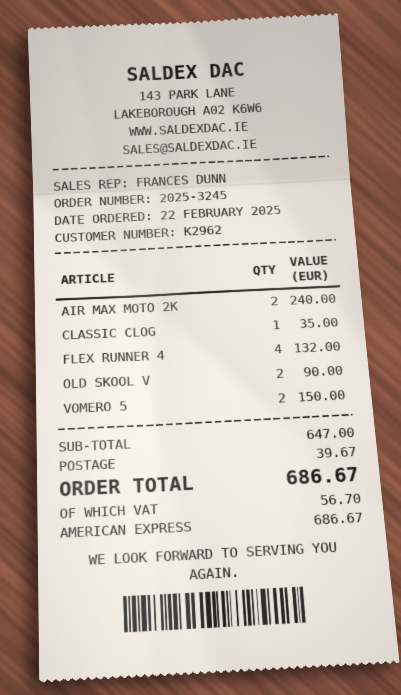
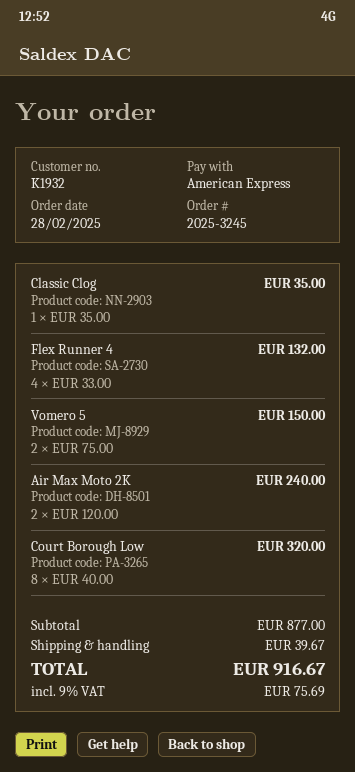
order date: 2025-02-22 -> 2025-02-28
customer number: K2962 -> K1932
OLD SKOOL V: 2 for 90.00 -> none
Court Borough Low: none -> 8 for 320.00
subtotal: 647.00 -> 877.00
tax: 56.70 -> 75.69
total: 686.67 -> 916.67

